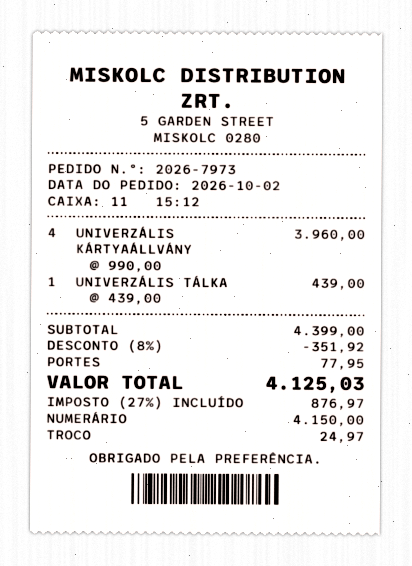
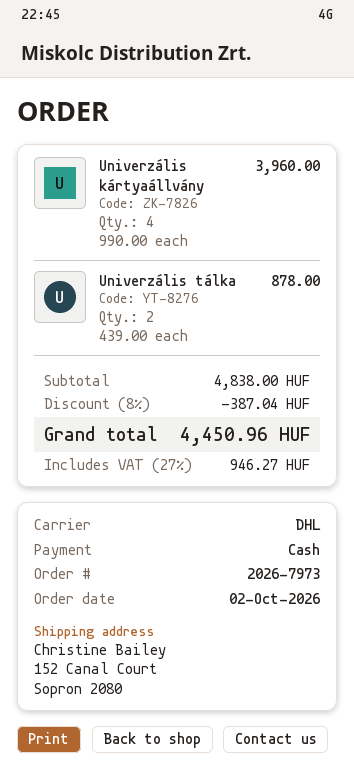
UNIVERZÁLIS TÁLKA: 1 x 439.00 = 439.00 -> 2 x 439.00 = 878.00
subtotal: 4399.00 -> 4838.00
discount: 8% = 351.92 -> 8% = 387.04
shipping: 77.95 -> none
tax: 27% = 876.97 -> 27% = 946.27
total: 4125.03 -> 4450.96

